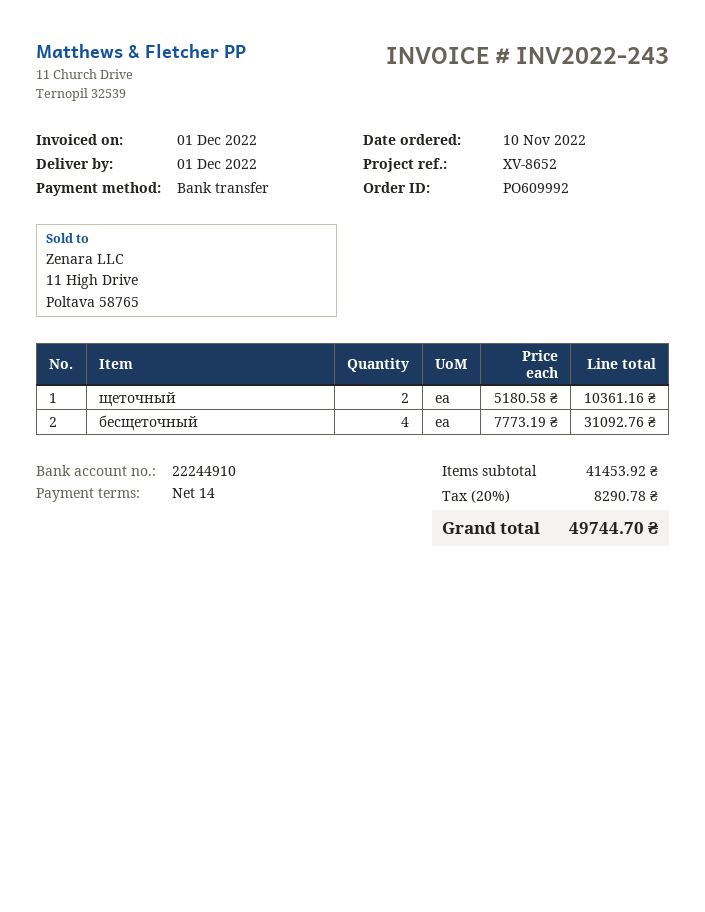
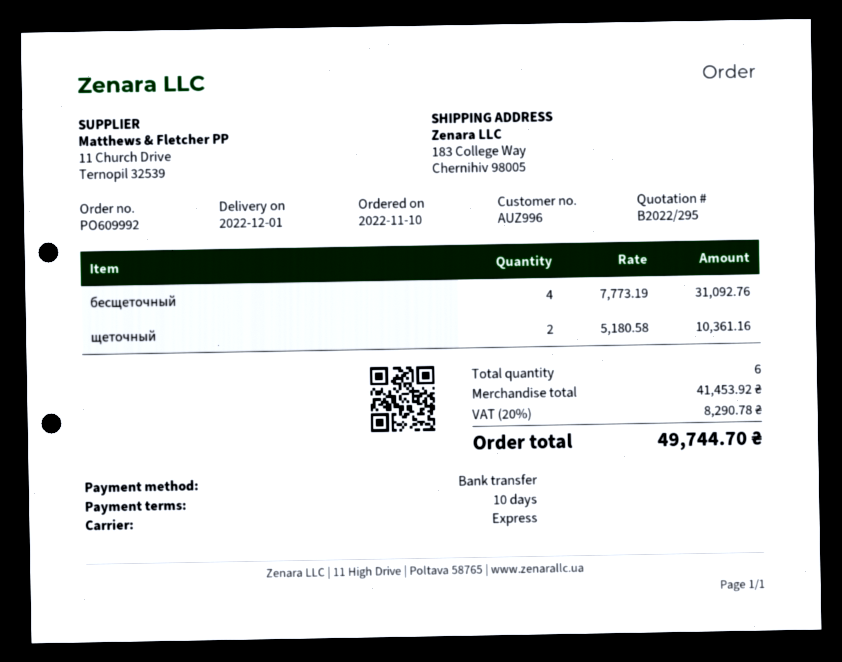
payment terms: 14 days -> 10 days

